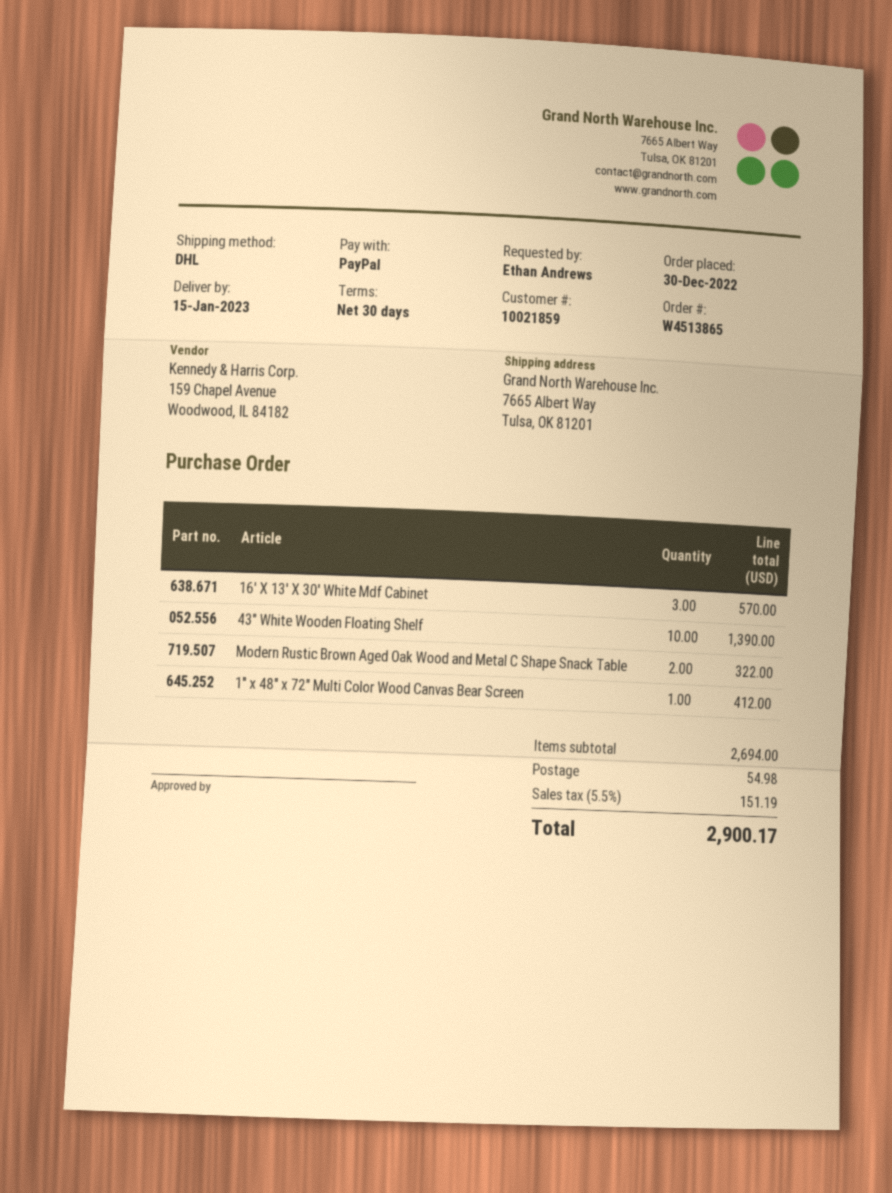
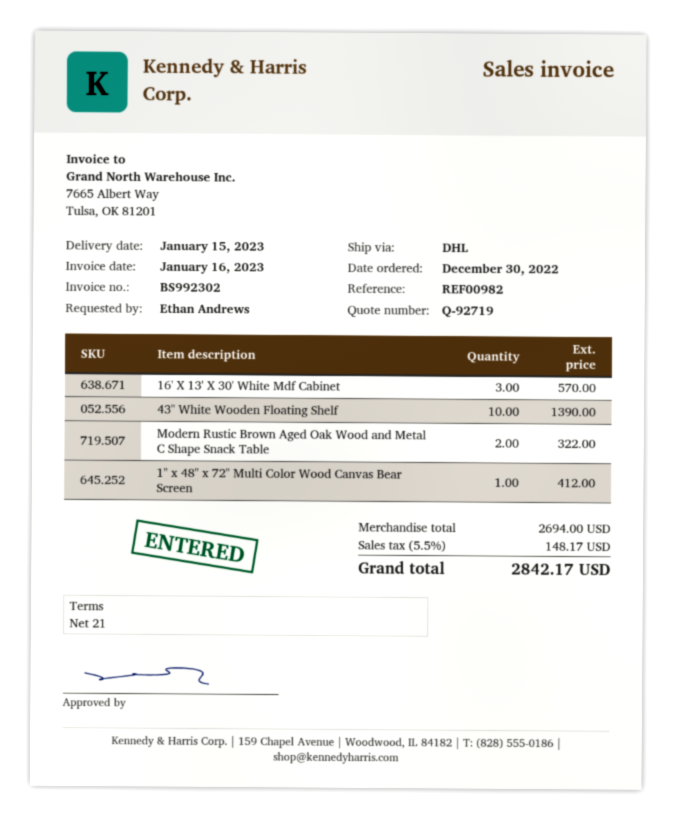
payment terms: 30 days -> 21 days
shipping: 54.98 -> none
tax: 5.5% = 151.19 -> 5.5% = 148.17
total: 2900.17 -> 2842.17

